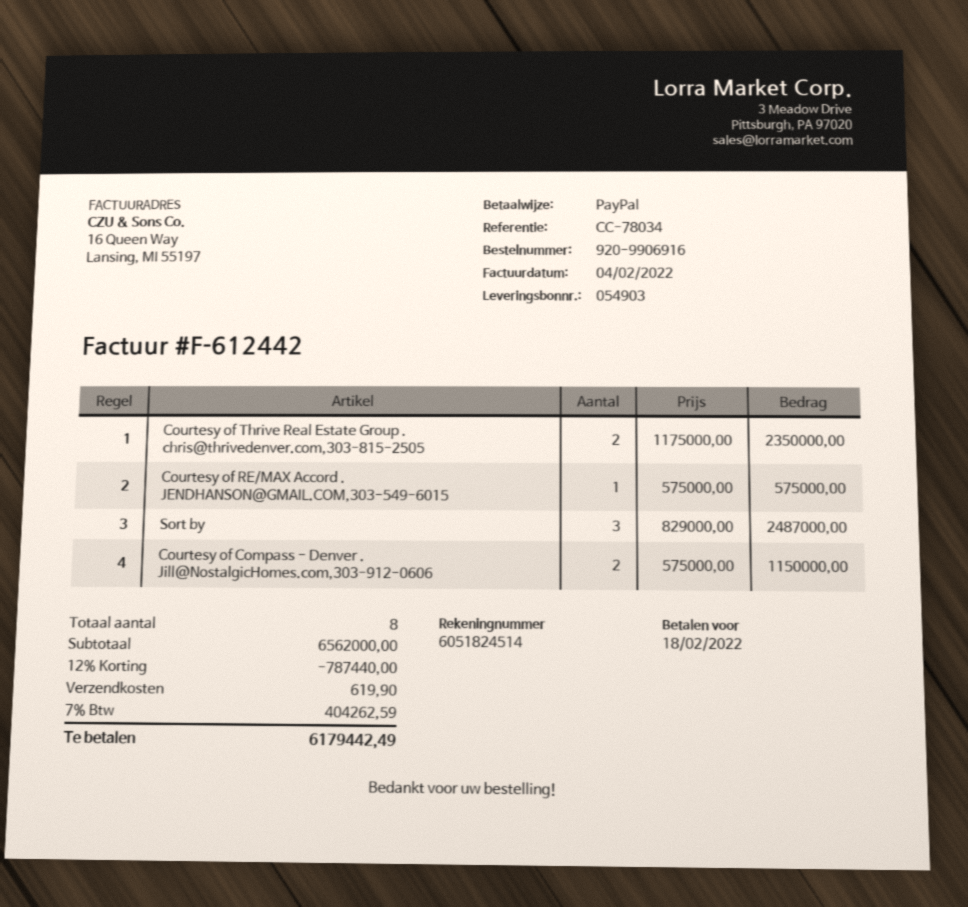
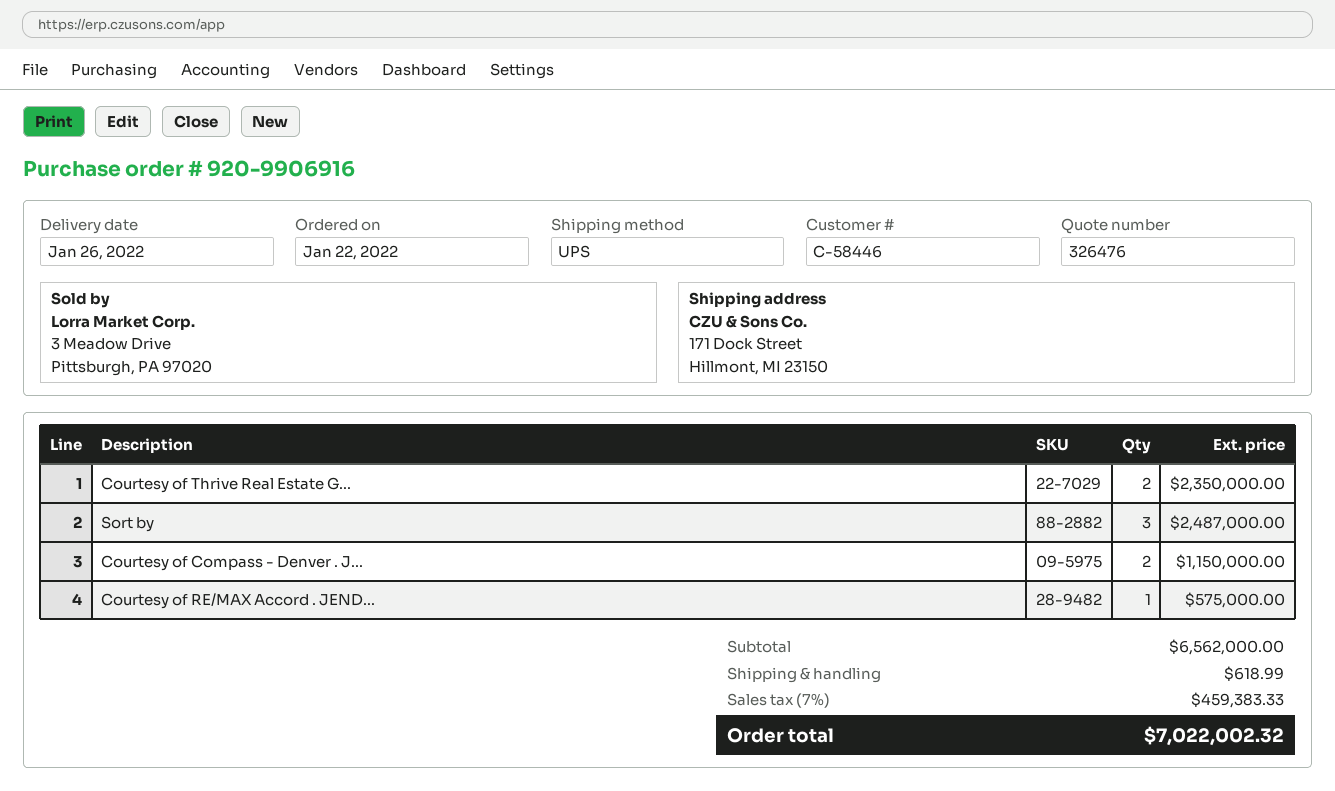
discount: 12% = 787440.00 -> none
shipping: 619.90 -> 618.99
tax: 7% = 404262.59 -> 7% = 459383.33
total: 6179442.49 -> 7022002.32

